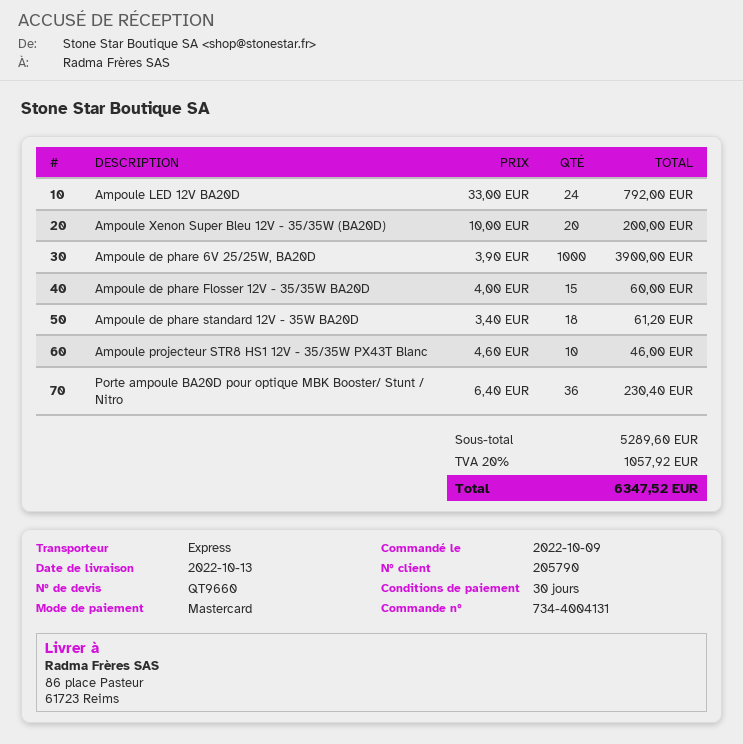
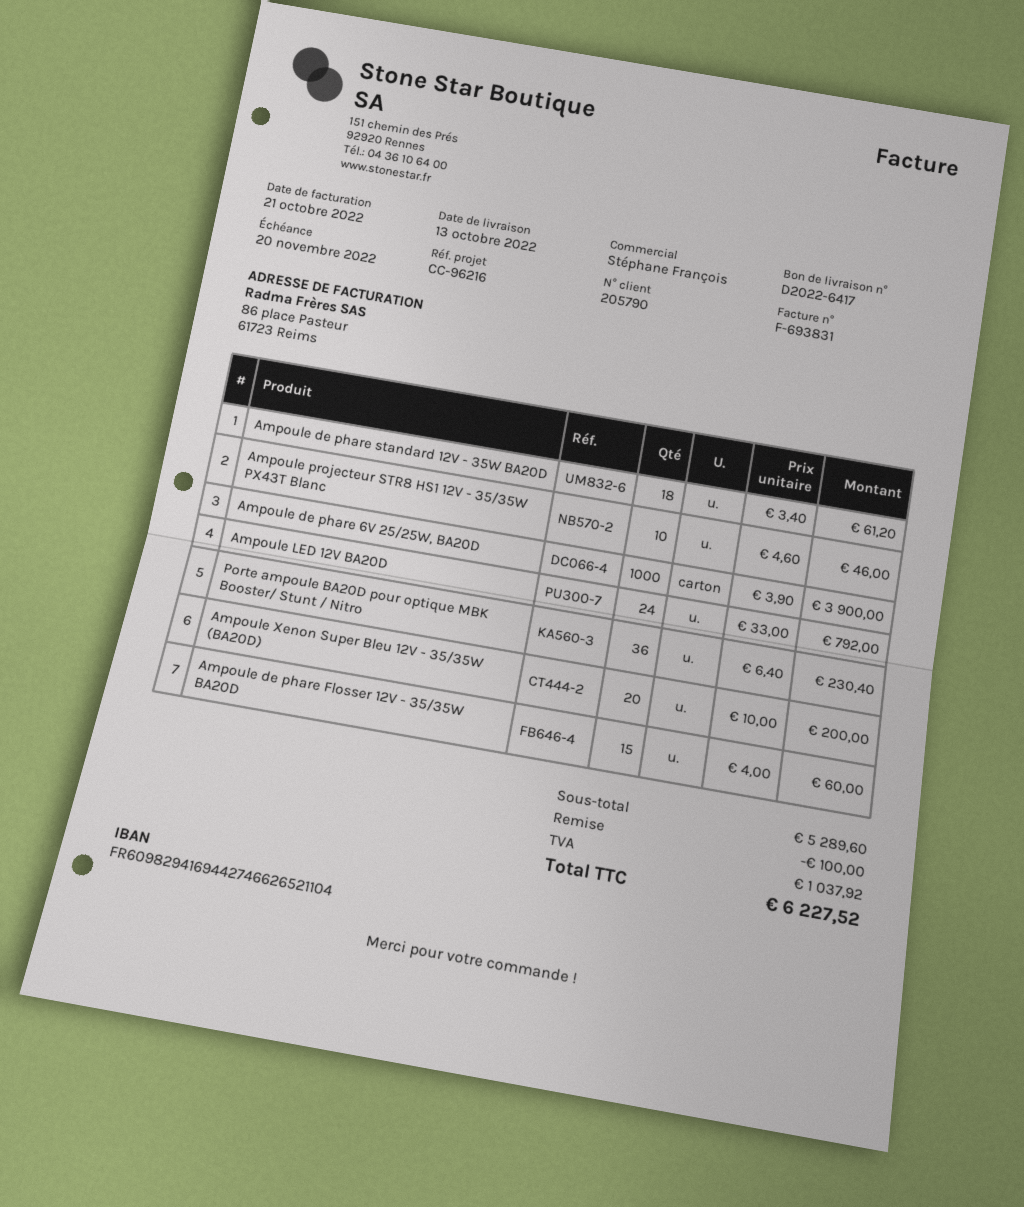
discount: none -> 100.00
tax: 1057.92 -> 1037.92
total: 6347.52 -> 6227.52

